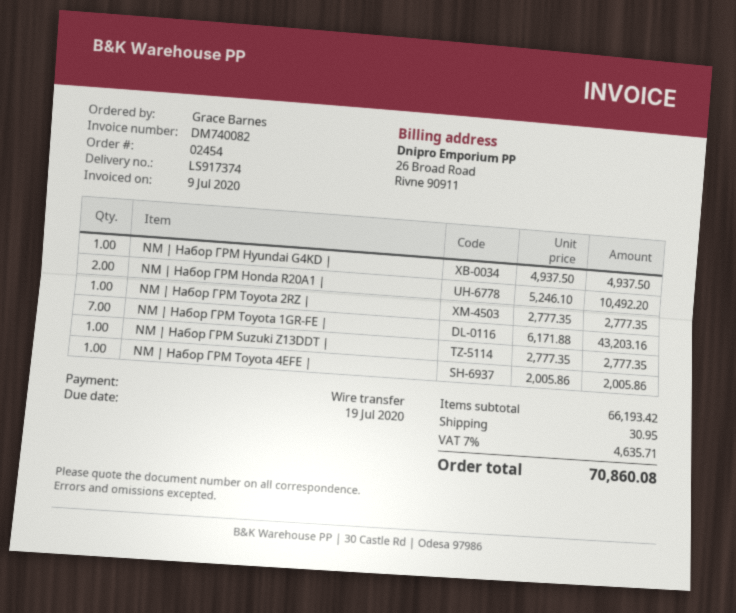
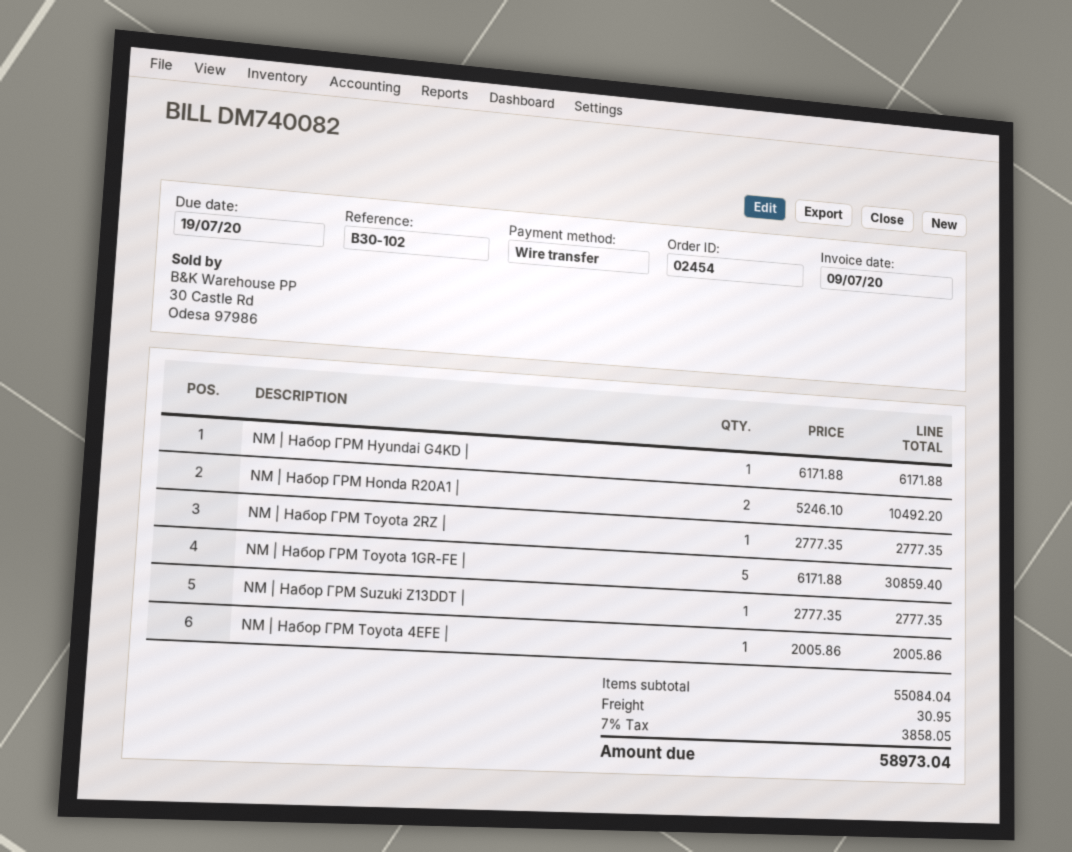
NM | Набор ГРМ Hyundai G4KD |: 1 x 4937.50 = 4937.50 -> 1 x 6171.88 = 6171.88
NM | Набор ГРМ Toyota 1GR-FE |: 7 x 6171.88 = 43203.16 -> 5 x 6171.88 = 30859.40
subtotal: 66193.42 -> 55084.04
tax: 7% = 4635.71 -> 7% = 3858.05
total: 70860.08 -> 58973.04

